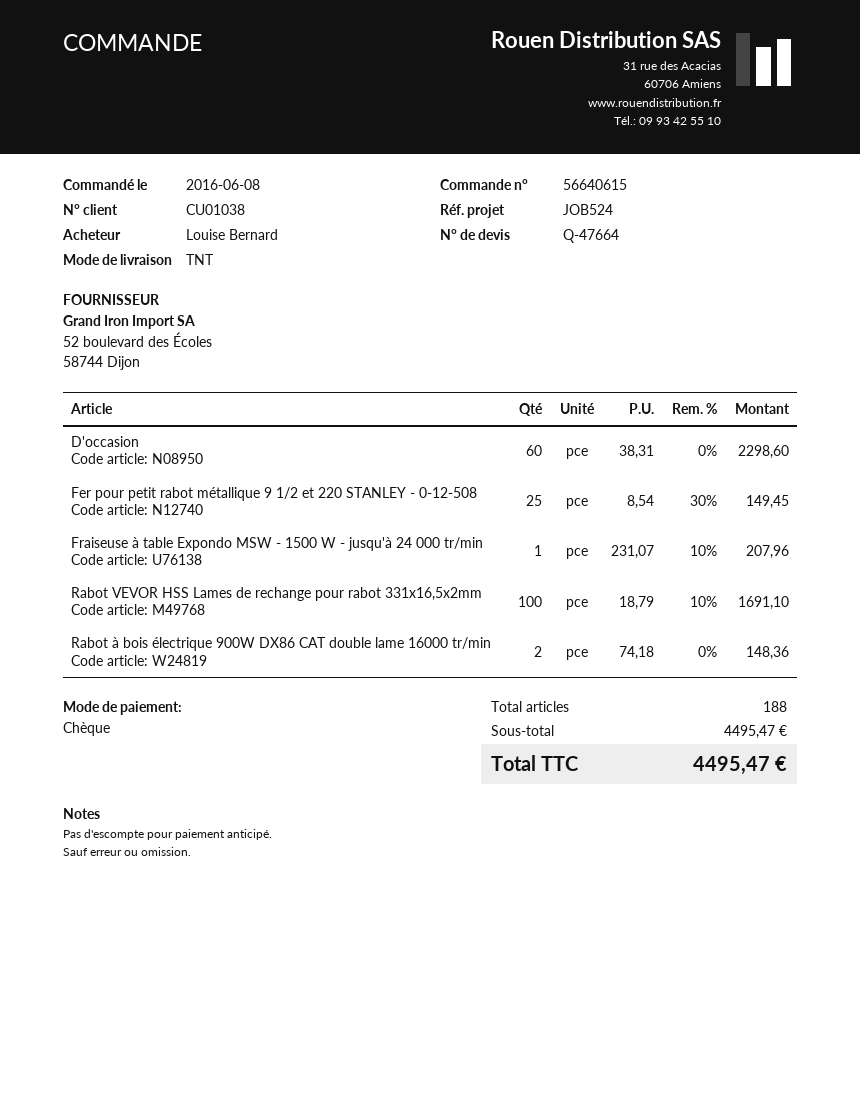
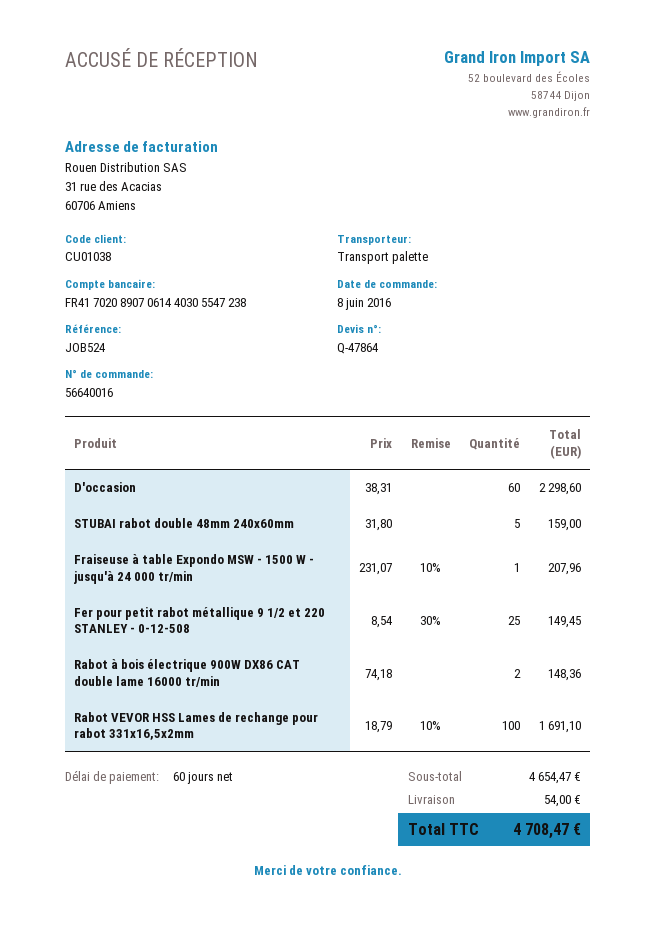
quote number: Q-47664 -> Q-47864
order number: 56640615 -> 56640016
shipping method: TNT -> pallet freight
STUBAI rabot double 48mm 240x60mm: none -> 5 x 31.80 = 159.00
subtotal: 4495.47 -> 4654.47
shipping: none -> 54.00
total: 4495.47 -> 4708.47

